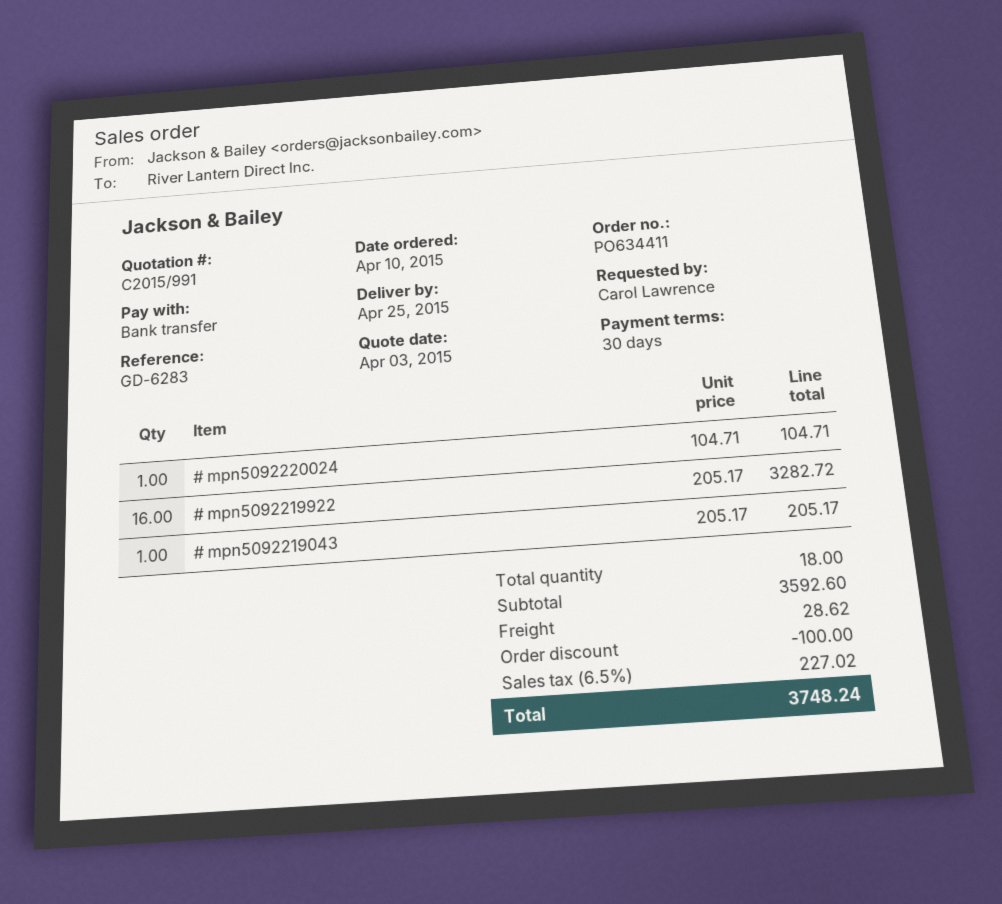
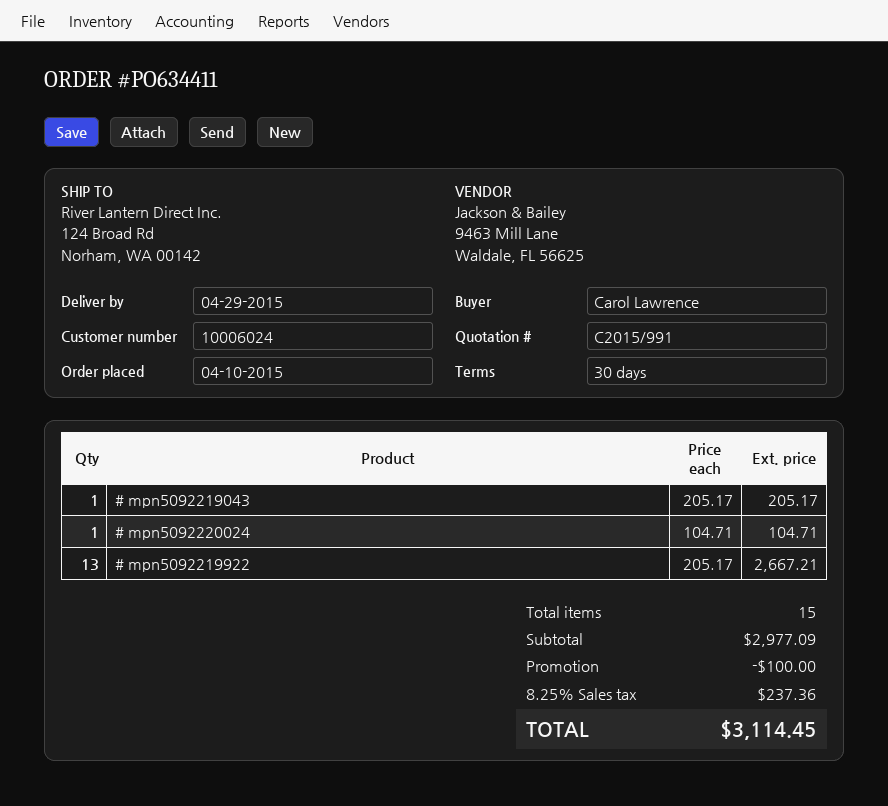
delivery date: 2015-04-25 -> 2015-04-29
# mpn5092219922: 16 x 205.17 = 3282.72 -> 13 x 205.17 = 2667.21
total quantity: 18 -> 15
subtotal: 3592.60 -> 2977.09
shipping: 28.62 -> none
tax: 6.5% = 227.02 -> 8.25% = 237.36
total: 3748.24 -> 3114.45

